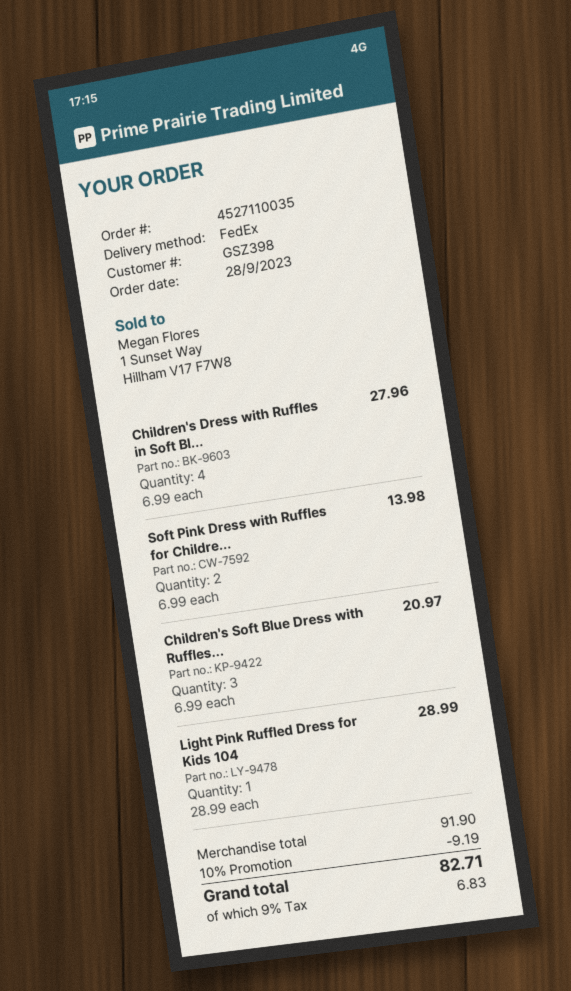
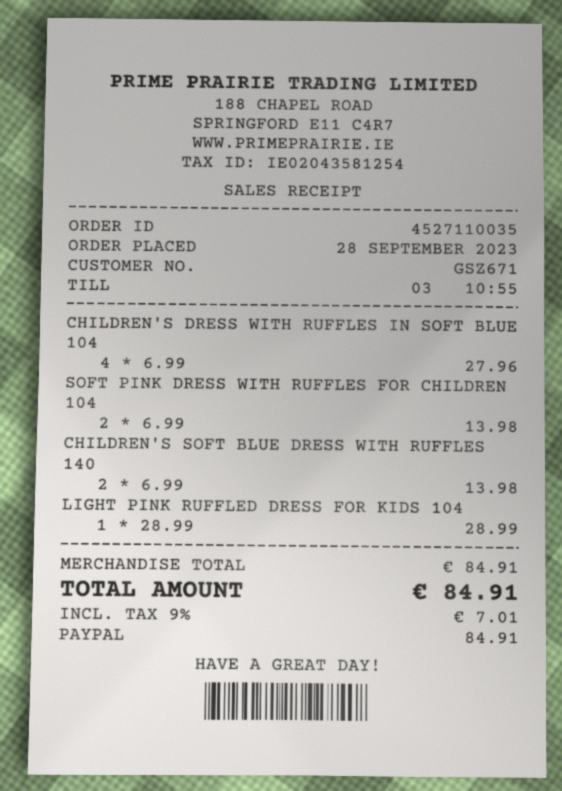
customer number: GSZ398 -> GSZ671
Children's Soft Blue Dress with Ruffles...: 3 x 6.99 = 20.97 -> 2 x 6.99 = 13.98
subtotal: 91.90 -> 84.91
discount: 10% = 9.19 -> none
tax: 9% = 6.83 -> 9% = 7.01
total: 82.71 -> 84.91

